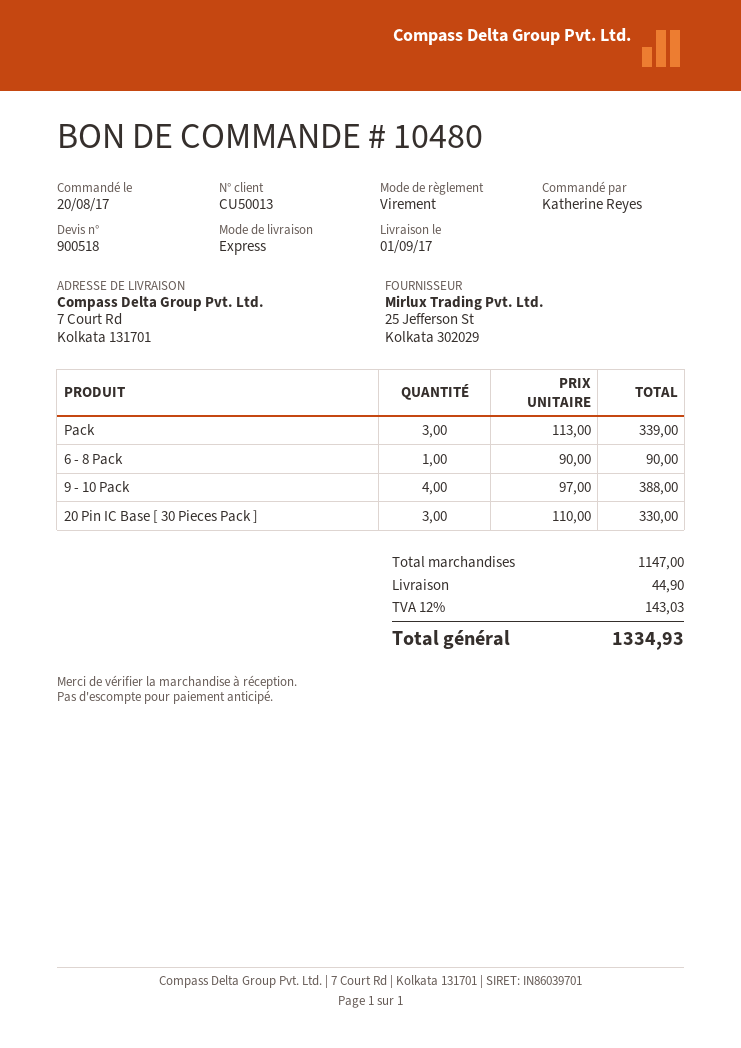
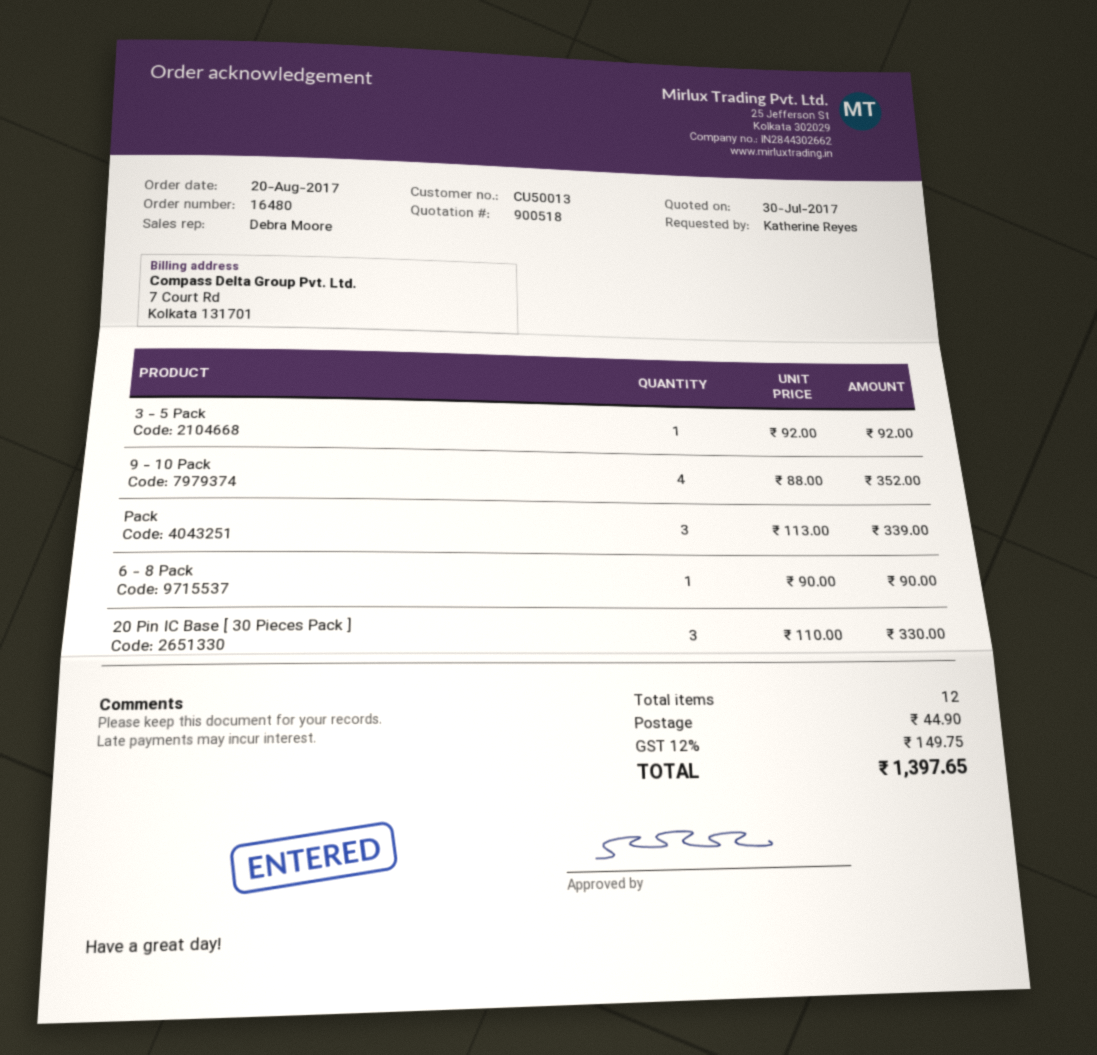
order number: 10480 -> 16480
9 - 10 Pack: 4 x 97.00 = 388.00 -> 4 x 88.00 = 352.00
3 - 5 Pack: none -> 1 x 92.00 = 92.00
tax: 12% = 143.03 -> 12% = 149.75
total: 1334.93 -> 1397.65

